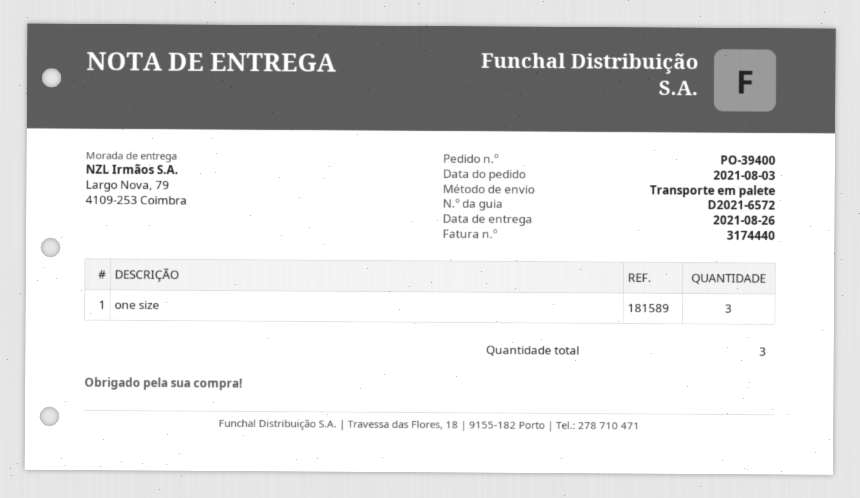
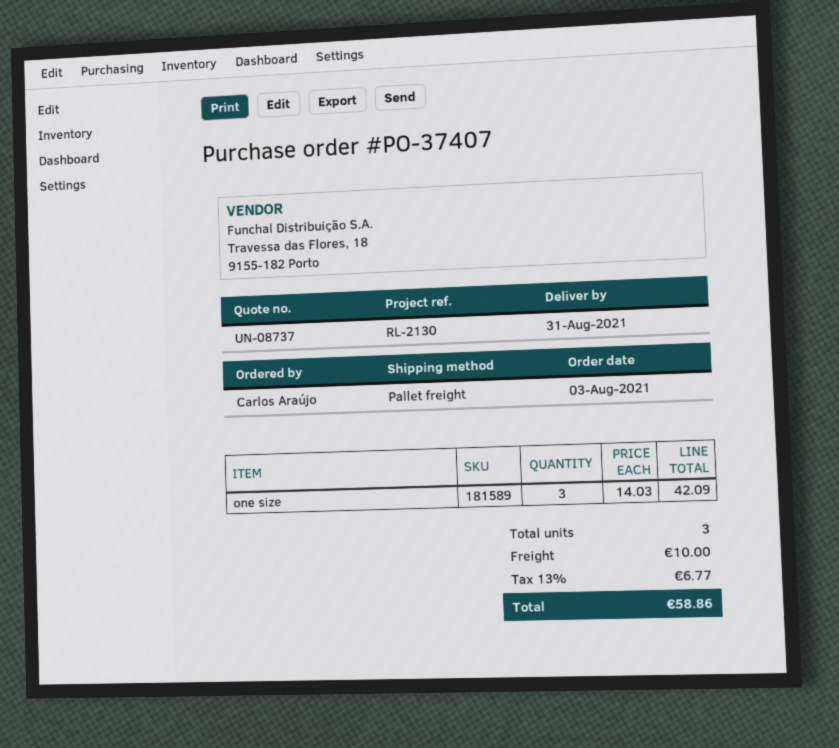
order number: PO-39400 -> PO-37407
delivery date: 2021-08-26 -> 2021-08-31

